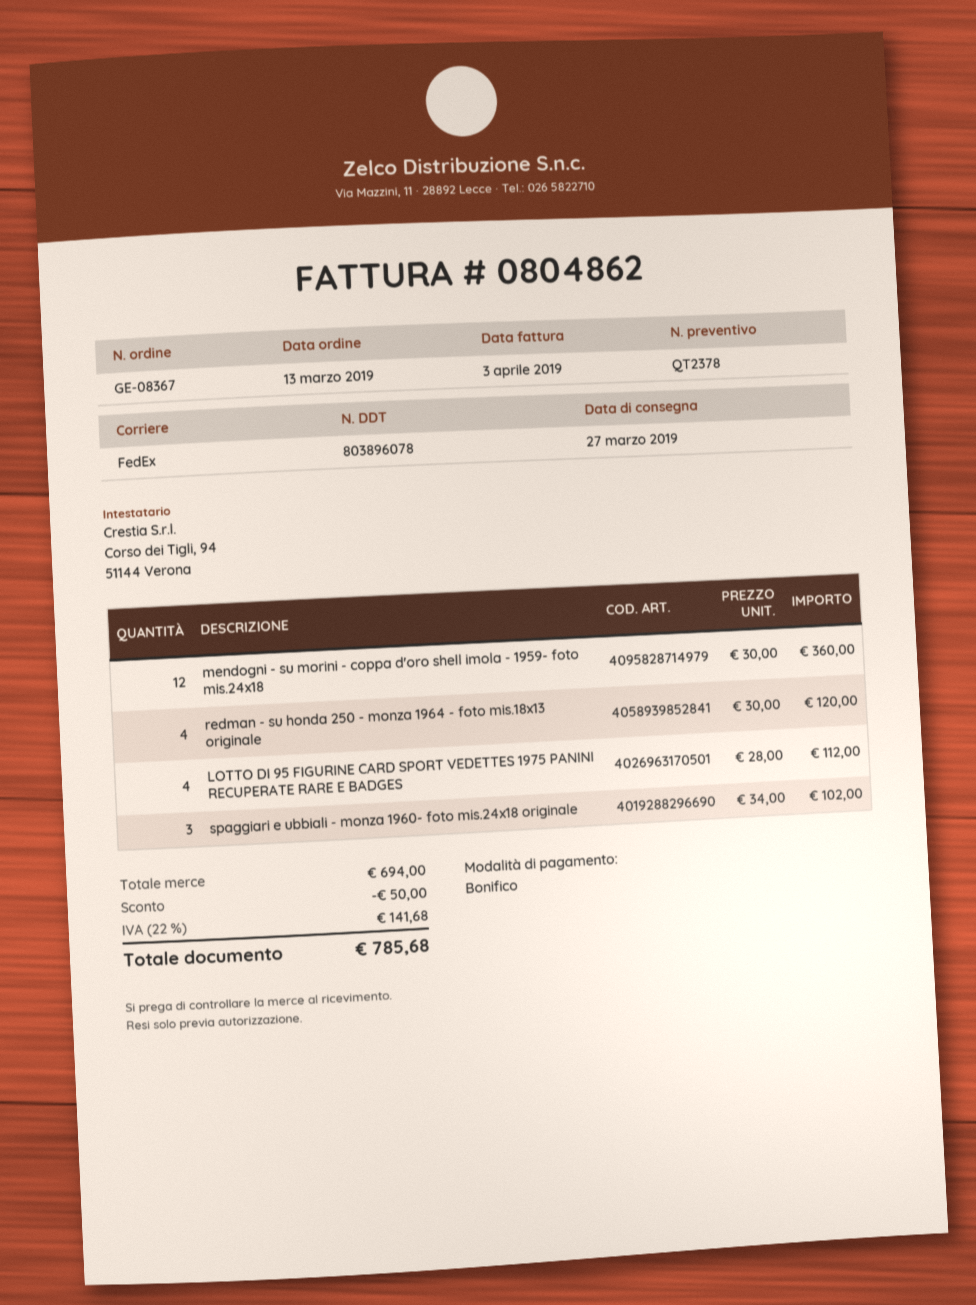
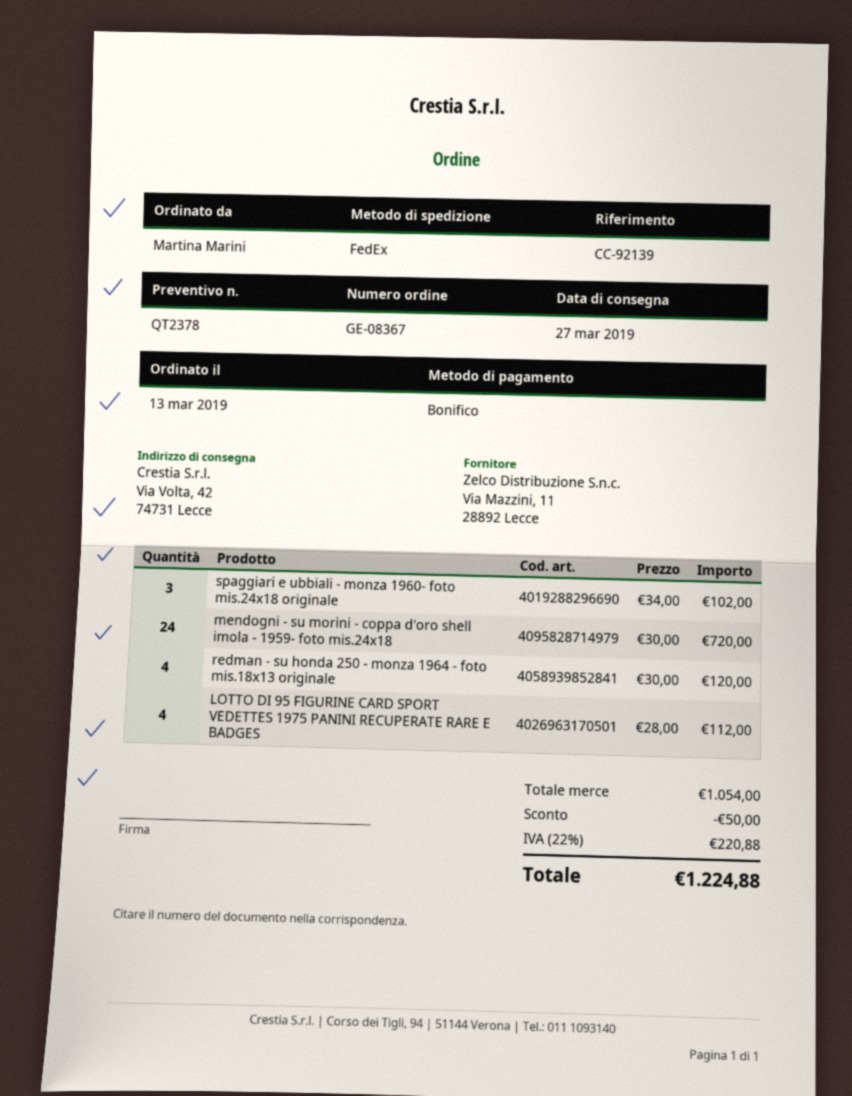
mendogni - su morini - coppa d'oro shell imola - 1959- foto mis.24x18: 12 x 30.00 = 360.00 -> 24 x 30.00 = 720.00
subtotal: 694.00 -> 1054.00
tax: 22% = 141.68 -> 22% = 220.88
total: 785.68 -> 1224.88

